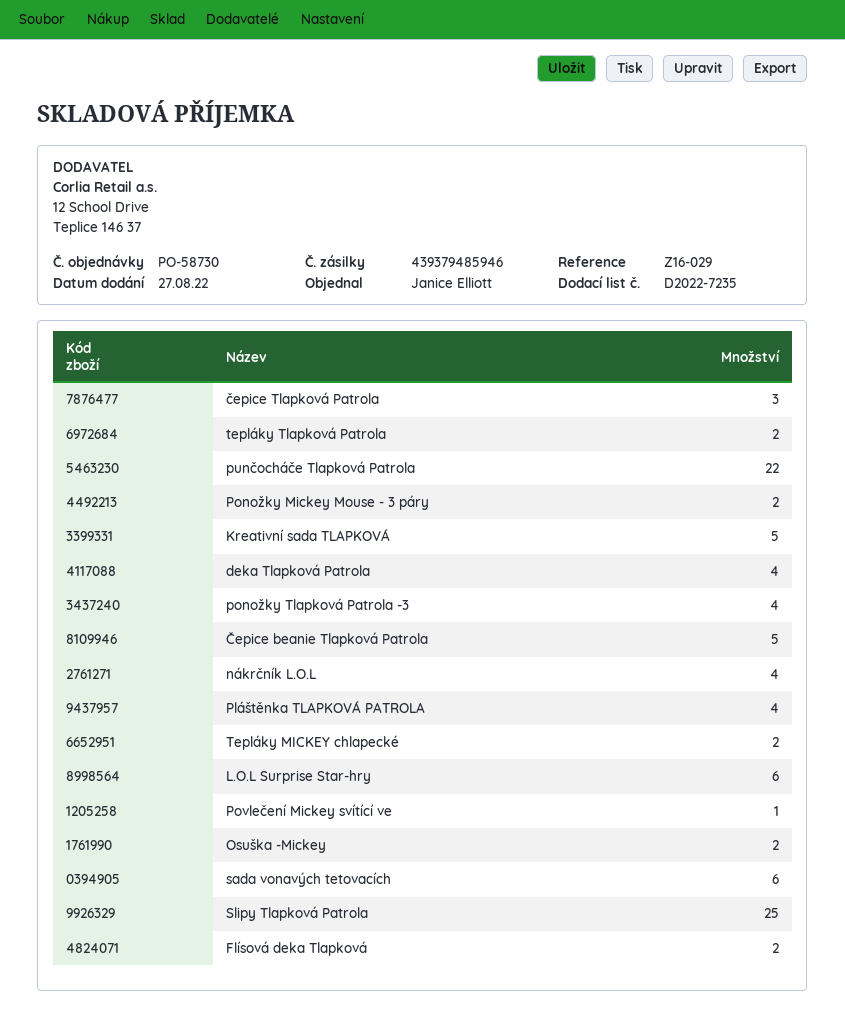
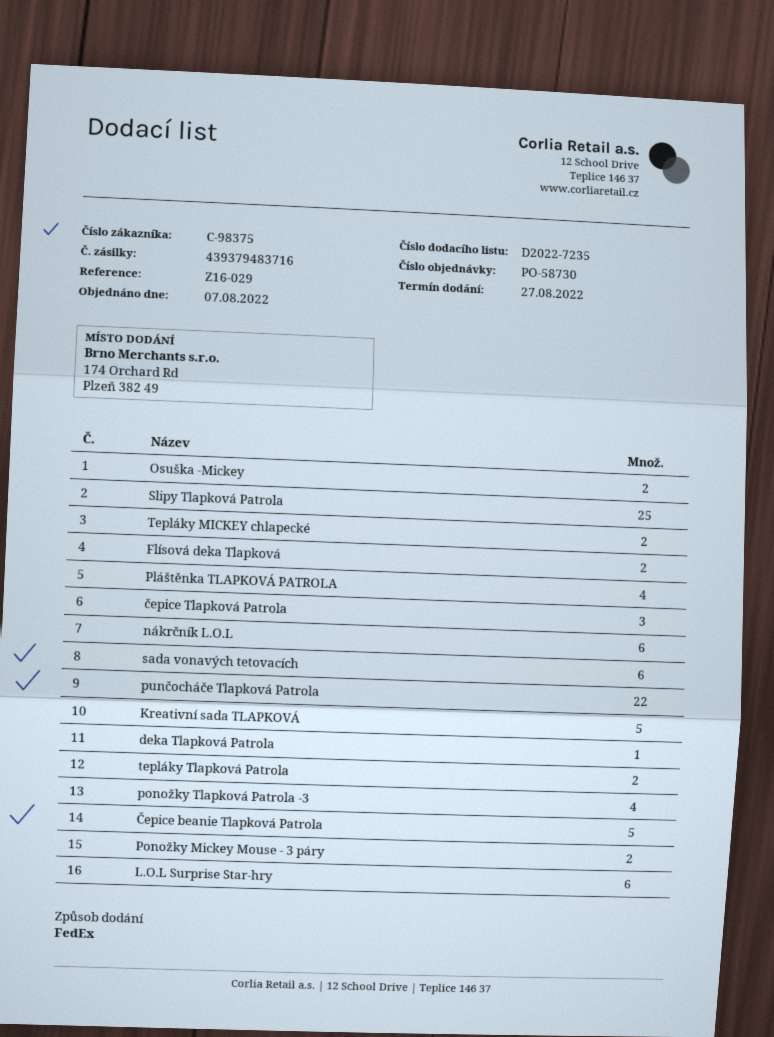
tracking number: 439379485946 -> 439379483716
deka Tlapková Patrola: 4 -> 1
nákrčník L.O.L: 4 -> 6
Povlečení Mickey svítící ve: 1 -> none

